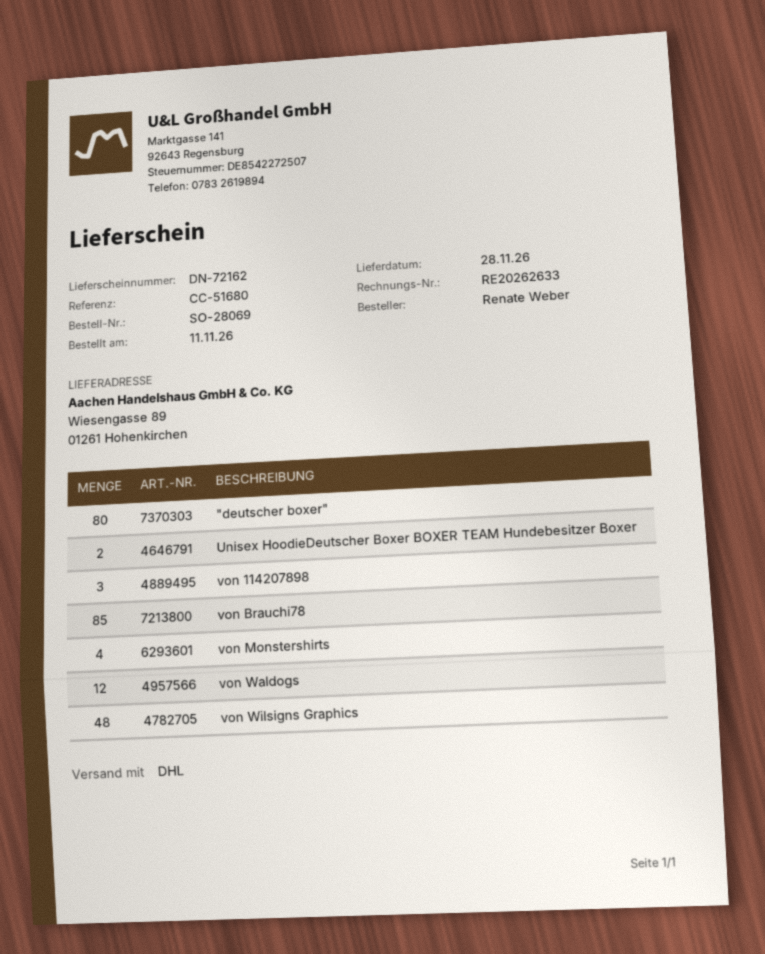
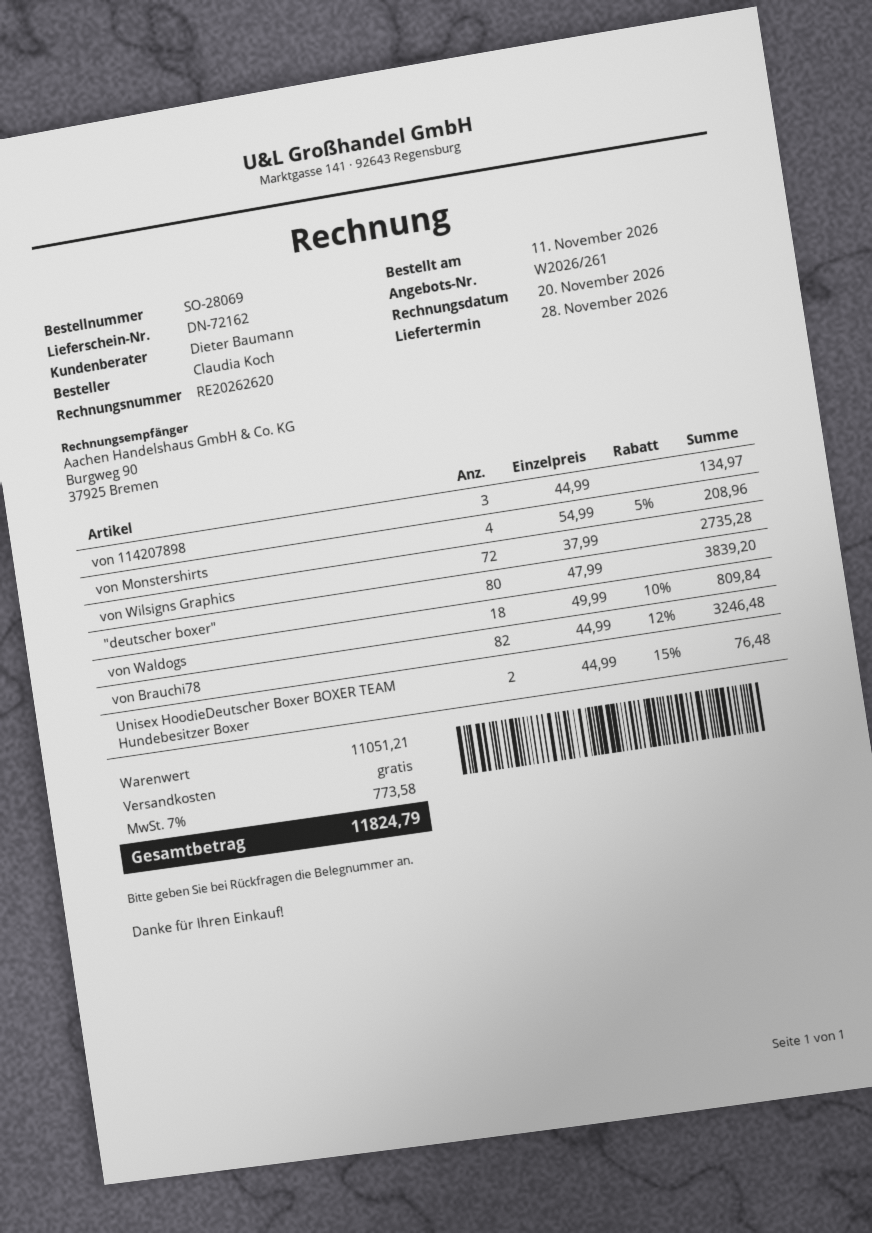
invoice number: RE20262633 -> RE20262620
ordered by: Renate Weber -> Claudia Koch
von Brauchi78: 85 -> 82
von Waldogs: 12 -> 18
von Wilsigns Graphics: 48 -> 72

